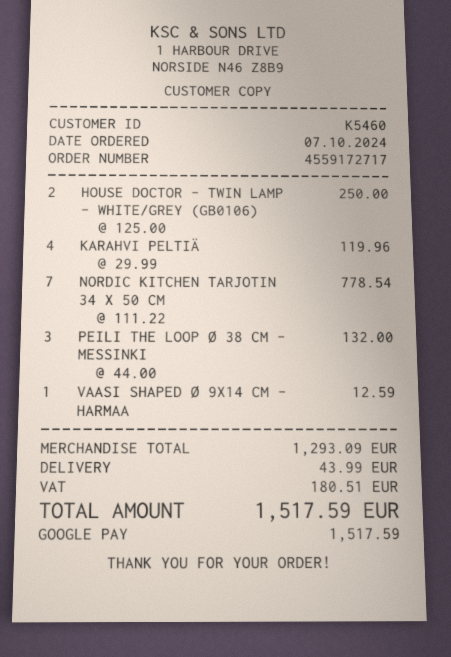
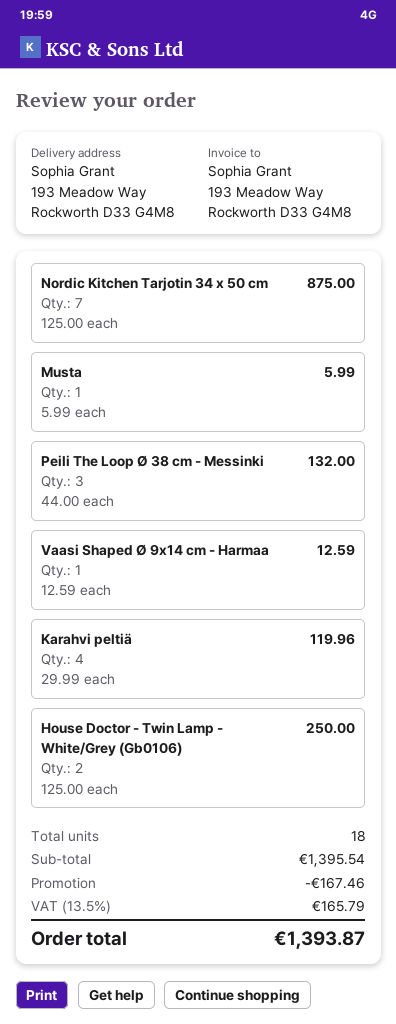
NORDIC KITCHEN TARJOTIN 34 X 50 CM: 7 x 111.22 = 778.54 -> 7 x 125.00 = 875.00
Musta: none -> 1 x 5.99 = 5.99
subtotal: 1293.09 -> 1395.54
discount: none -> 167.46
shipping: 43.99 -> none
tax: 180.51 -> 165.79
total: 1517.59 -> 1393.87

